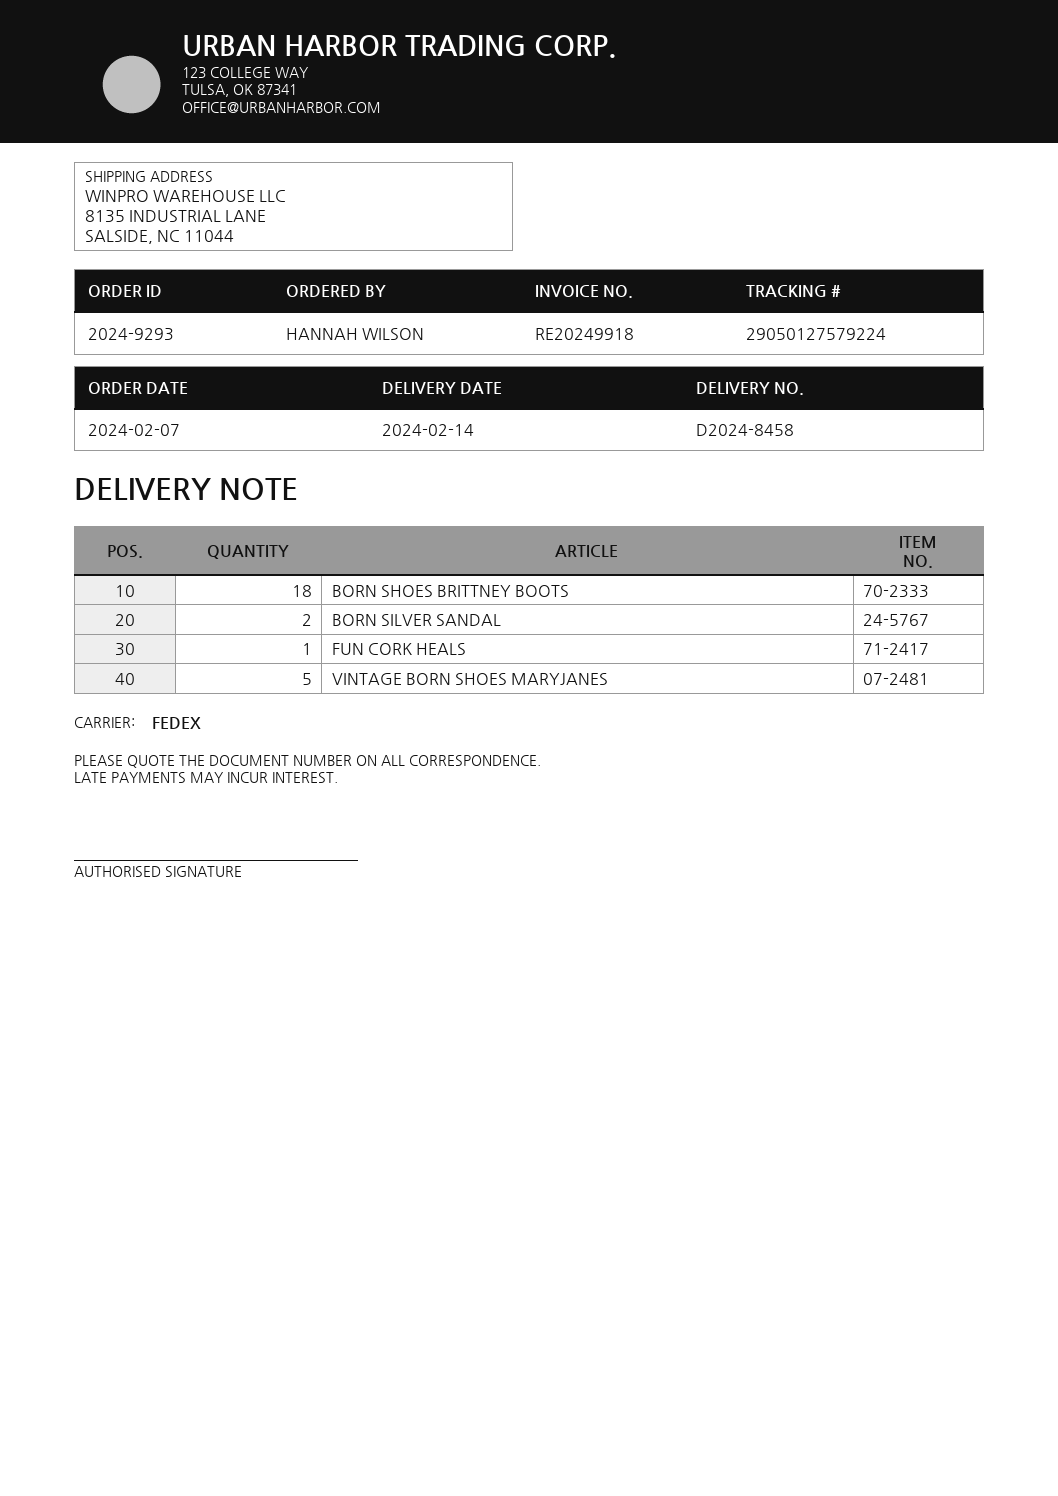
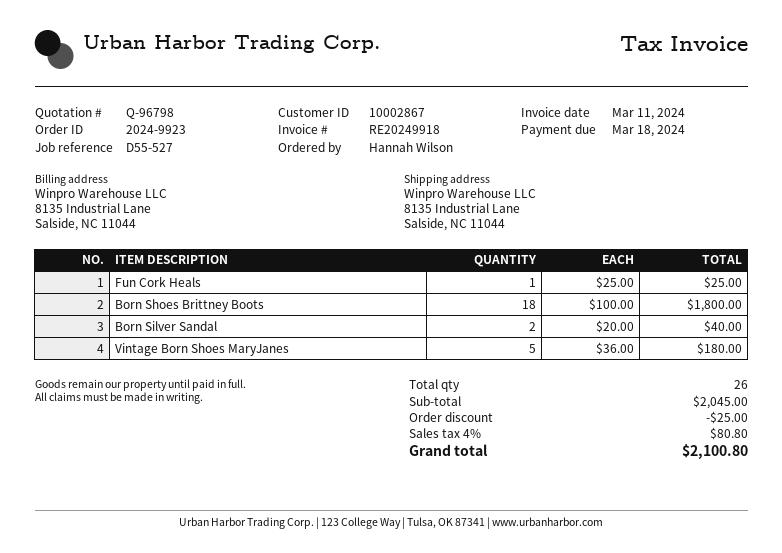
order number: 2024-9293 -> 2024-9923

